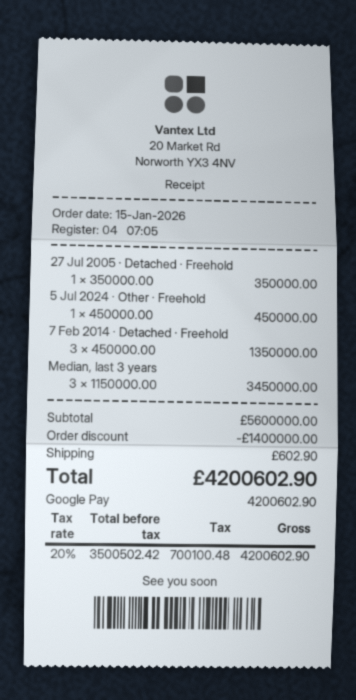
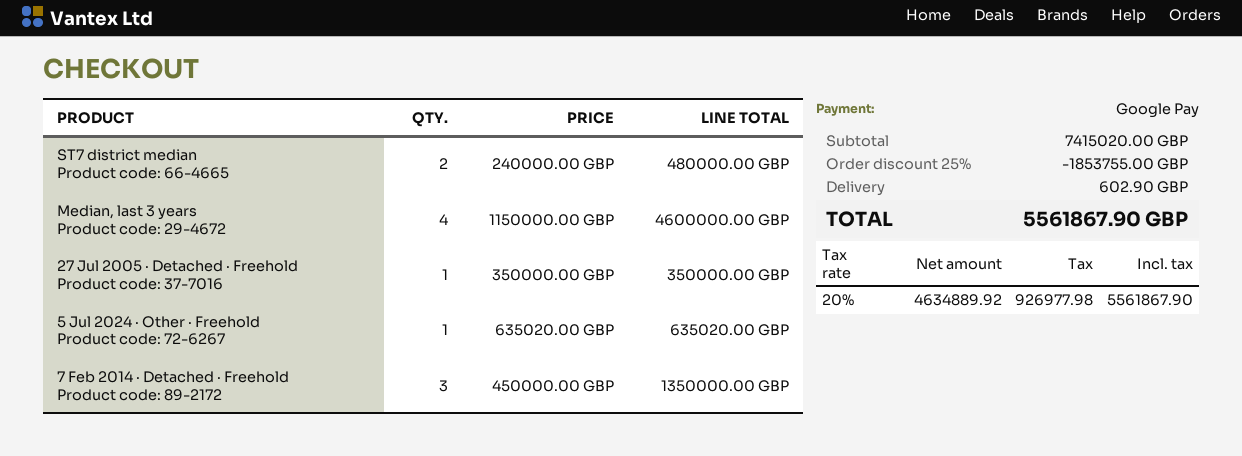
5 Jul 2024 · Other · Freehold: 1 x 450000.00 = 450000.00 -> 1 x 635020.00 = 635020.00
Median, last 3 years: 3 x 1150000.00 = 3450000.00 -> 4 x 1150000.00 = 4600000.00
ST7 district median: none -> 2 x 240000.00 = 480000.00
subtotal: 5600000.00 -> 7415020.00
discount: 1400000.00 -> 1853755.00
net: 3500502.42 -> 4634889.92
tax: 20% = 700100.48 -> 20% = 926977.98
total: 4200602.90 -> 5561867.90

